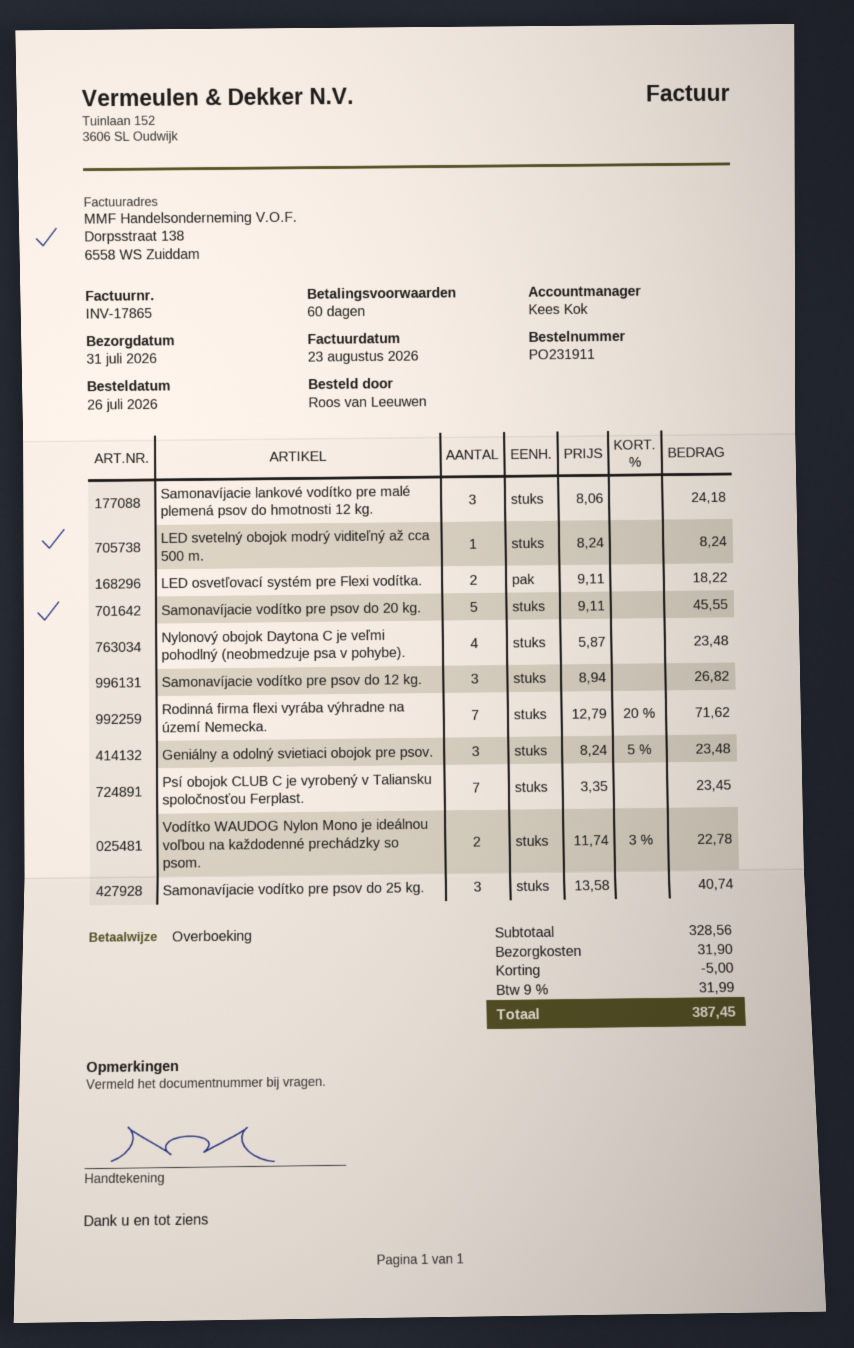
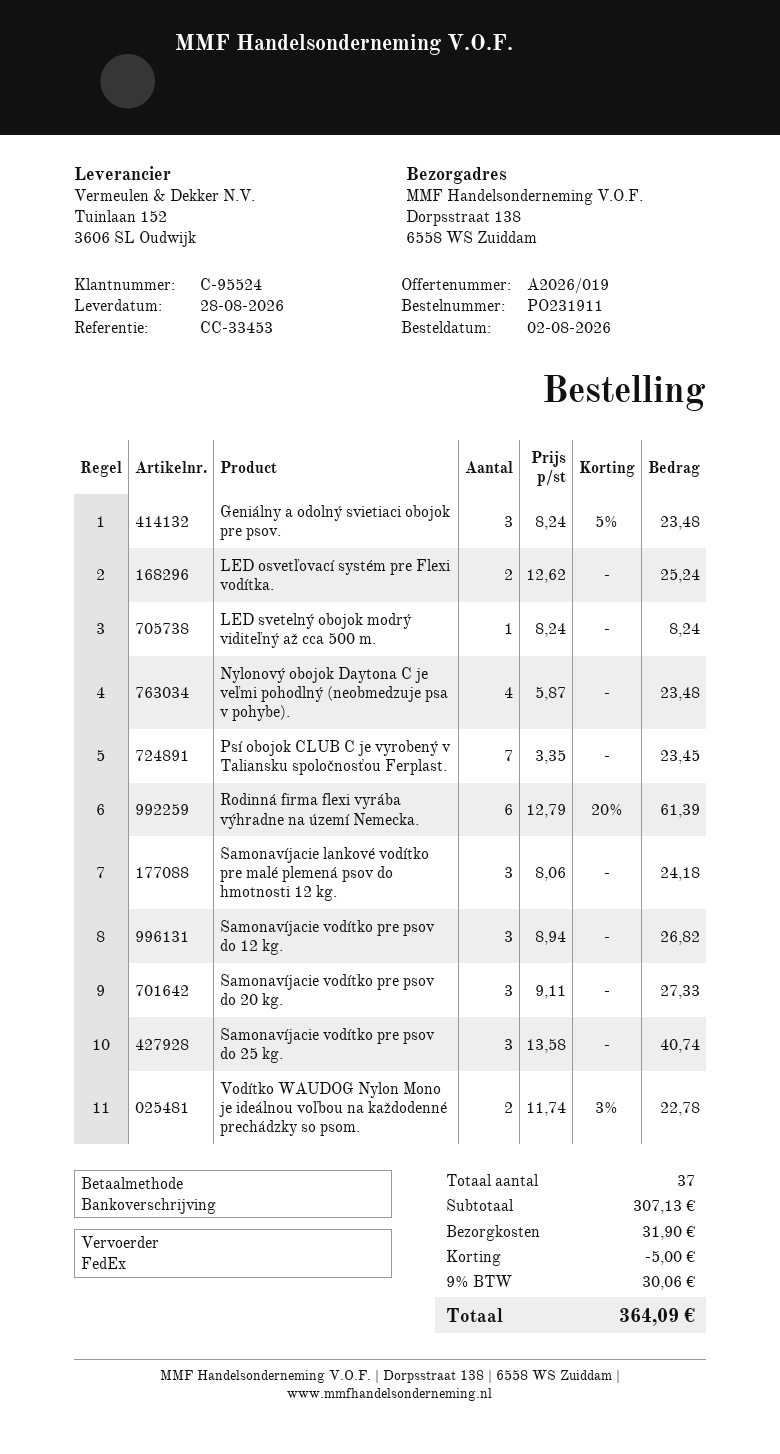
order date: 2026-07-26 -> 2026-08-02
delivery date: 2026-07-31 -> 2026-08-28
LED osvetľovací systém pre Flexi vodítka.: 2 x 9.11 = 18.22 -> 2 x 12.62 = 25.24
Samonavíjacie vodítko pre psov do 20 kg.: 5 x 9.11 = 45.55 -> 3 x 9.11 = 27.33
Rodinná firma flexi vyrába výhradne na území Nemecka.: 7 x 12.79 - 20% = 71.62 -> 6 x 12.79 - 20% = 61.39
subtotal: 328.56 -> 307.13
tax: 9% = 31.99 -> 9% = 30.06
total: 387.45 -> 364.09

